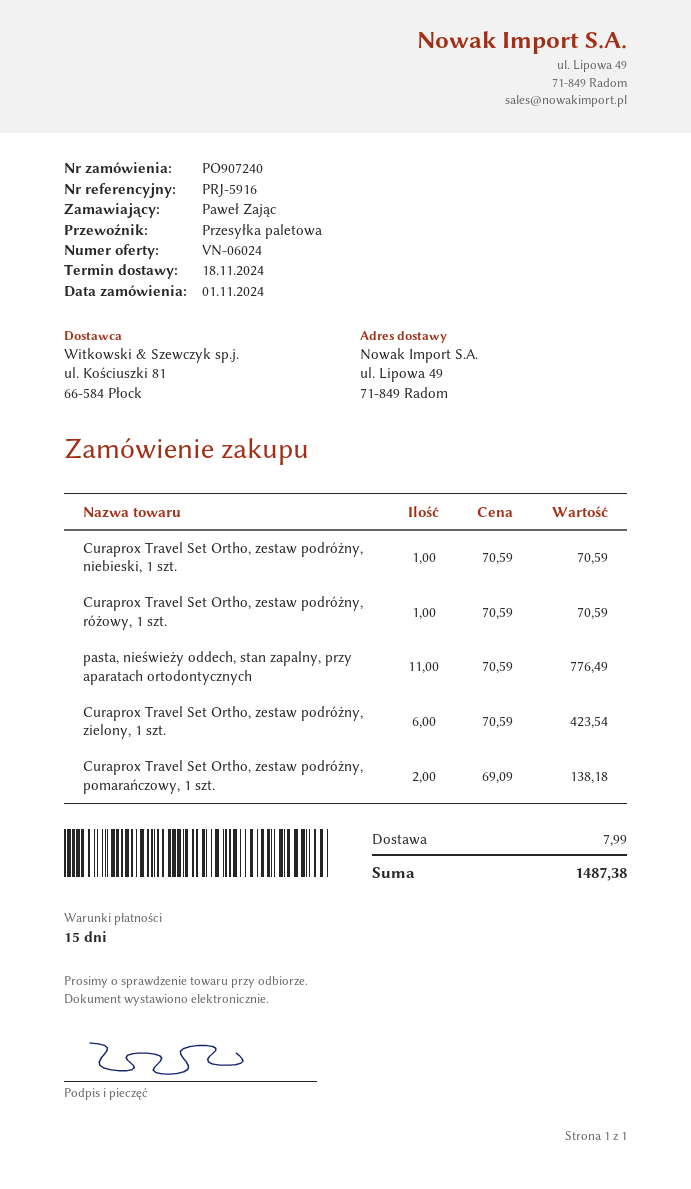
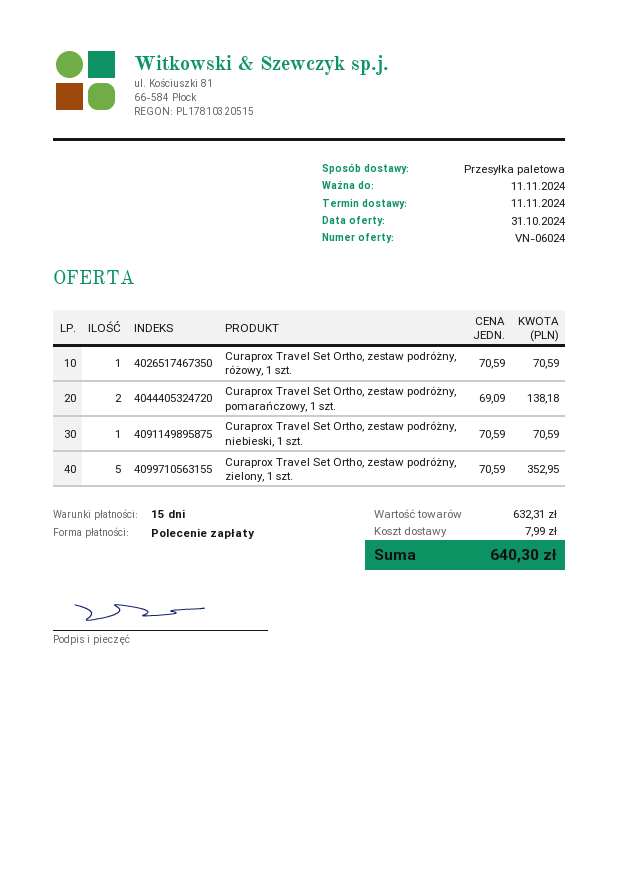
delivery date: 2024-11-18 -> 2024-11-11
pasta, nieświeży oddech, stan zapalny, przy aparatach ortodontycznych: 11 x 70.59 = 776.49 -> none
Curaprox Travel Set Ortho, zestaw podróżny, zielony, 1 szt.: 6 x 70.59 = 423.54 -> 5 x 70.59 = 352.95
total: 1487.38 -> 640.30

